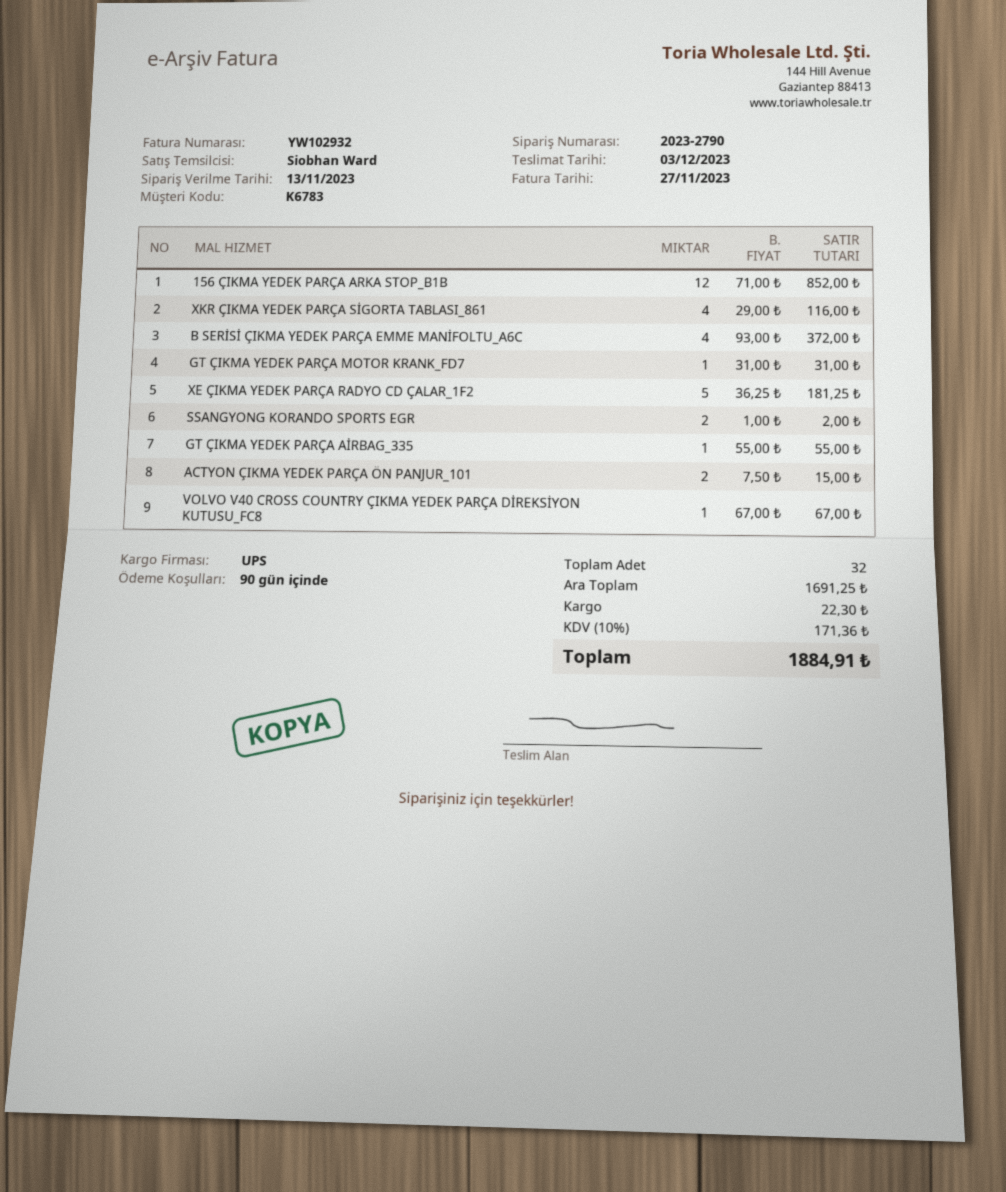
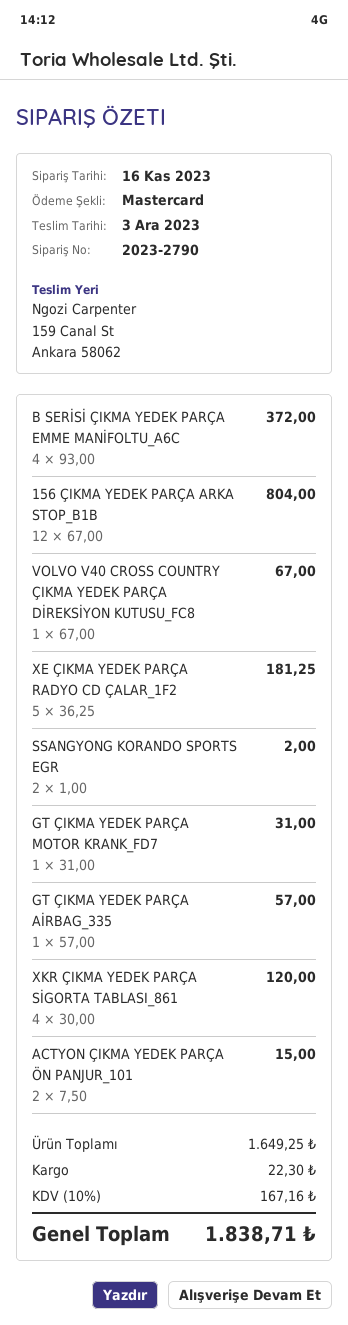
order date: 2023-11-13 -> 2023-11-16
156 ÇIKMA YEDEK PARÇA ARKA STOP_B1B: 12 x 71.00 = 852.00 -> 12 x 67.00 = 804.00
XKR ÇIKMA YEDEK PARÇA SİGORTA TABLASI_861: 4 x 29.00 = 116.00 -> 4 x 30.00 = 120.00
GT ÇIKMA YEDEK PARÇA AİRBAG_335: 1 x 55.00 = 55.00 -> 1 x 57.00 = 57.00
subtotal: 1691.25 -> 1649.25
tax: 10% = 171.36 -> 10% = 167.16
total: 1884.91 -> 1838.71

